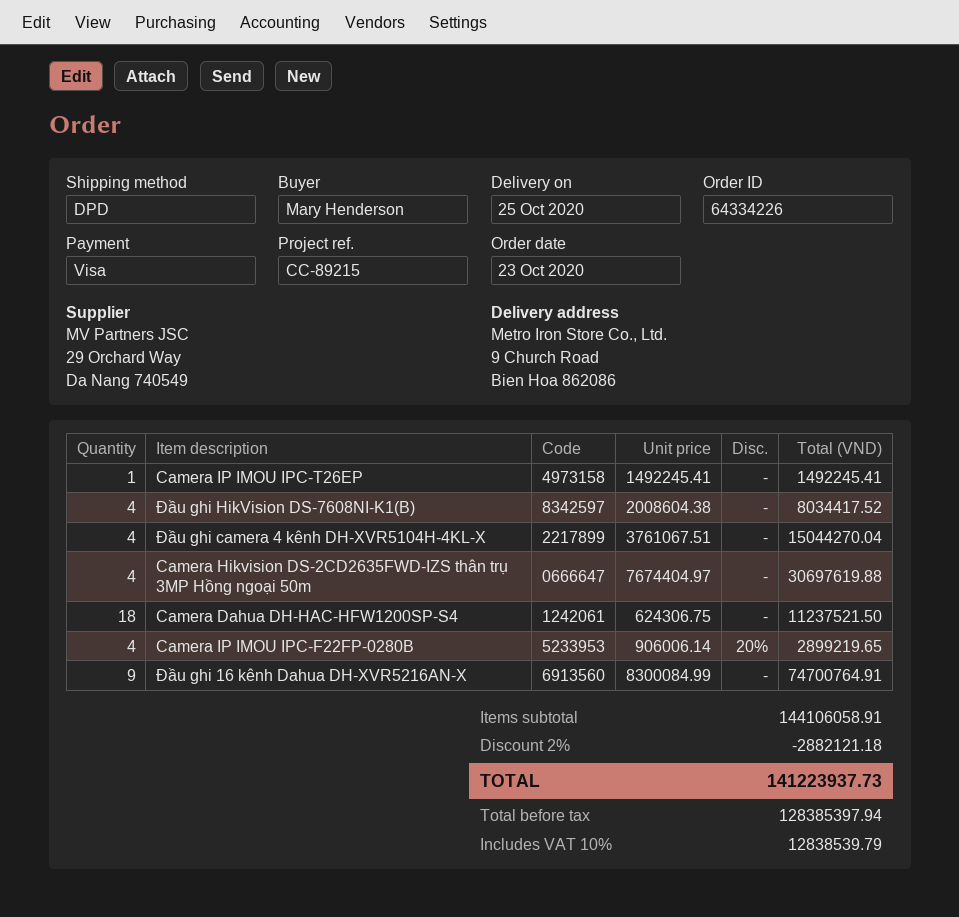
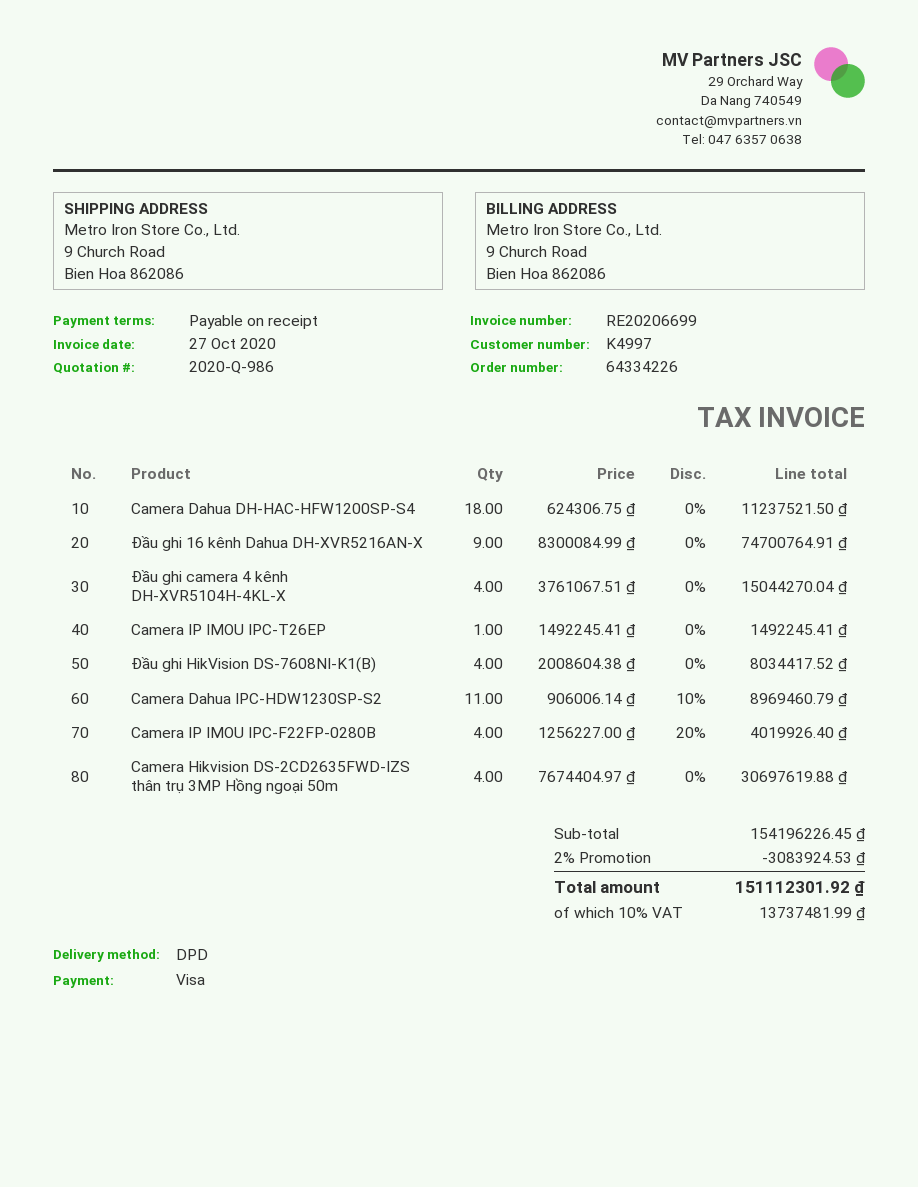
Camera IP IMOU IPC-F22FP-0280B: 4 x 906006.14 - 20% = 2899219.65 -> 4 x 1256227.00 - 20% = 4019926.40
Camera Dahua IPC-HDW1230SP-S2: none -> 11 x 906006.14 - 10% = 8969460.79
subtotal: 144106058.91 -> 154196226.45
discount: 2% = 2882121.18 -> 2% = 3083924.53
tax: 10% = 12838539.79 -> 10% = 13737481.99
total: 141223937.73 -> 151112301.92

